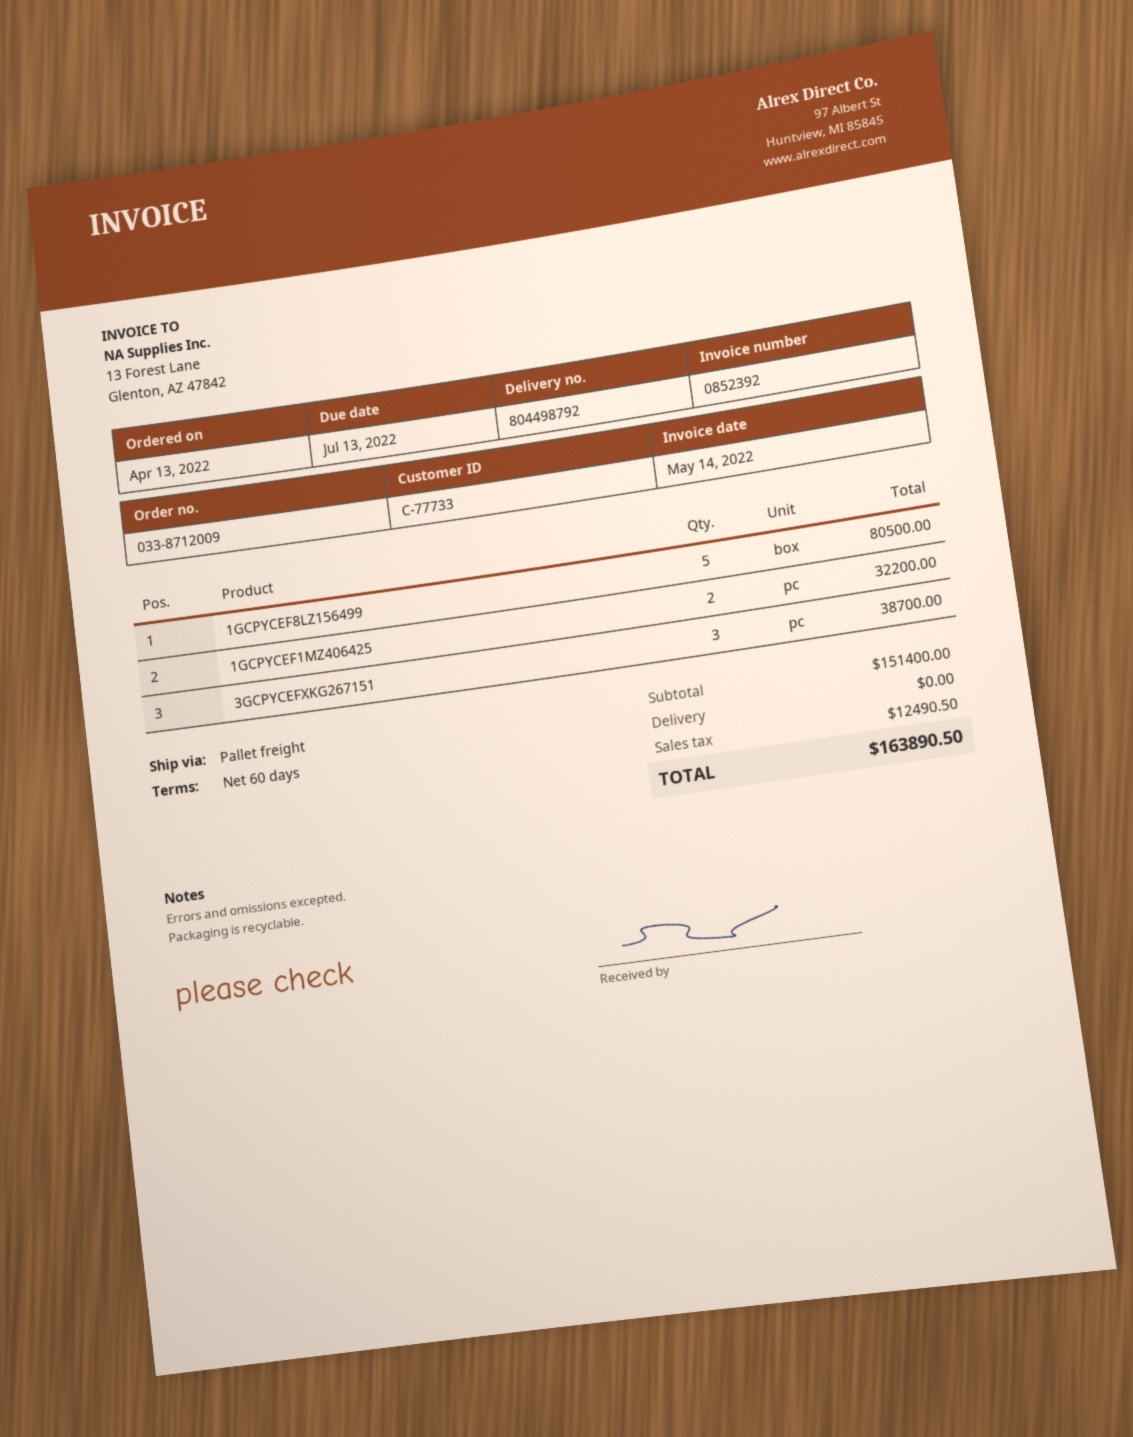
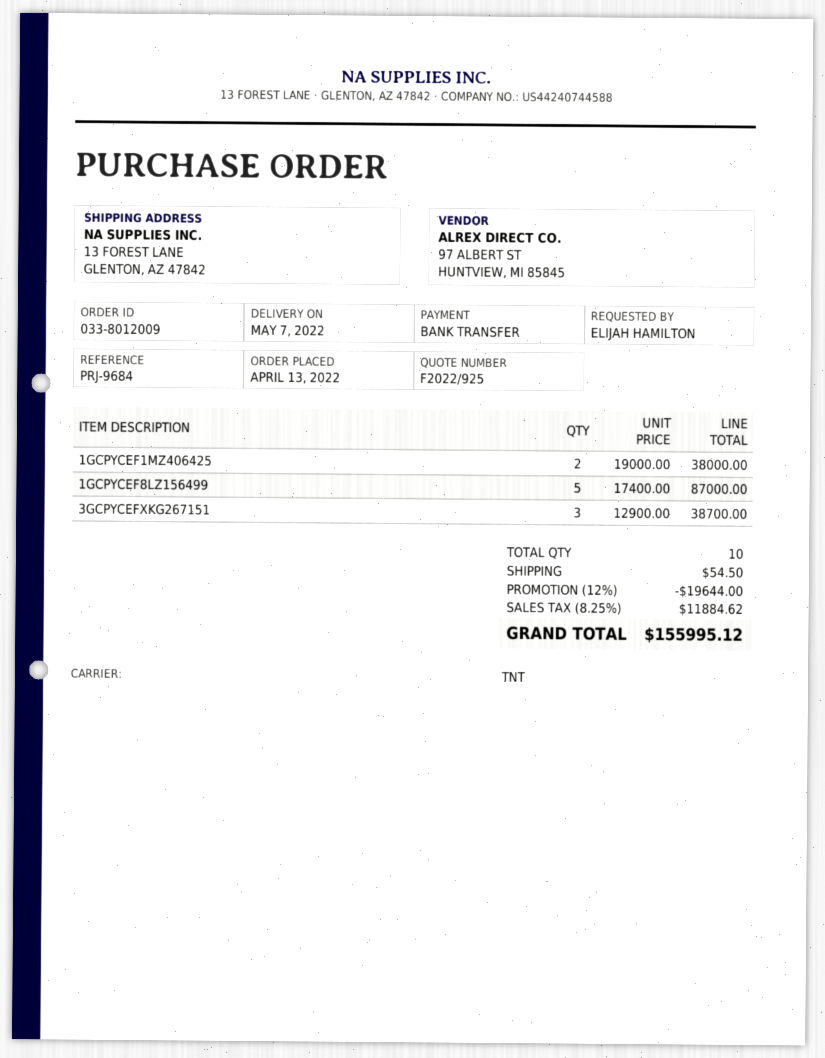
order number: 033-8712009 -> 033-8012009
shipping method: pallet freight -> TNT
1GCPYCEF8LZ156499: 5 for 80500.00 -> 5 for 87000.00
1GCPYCEF1MZ406425: 2 for 32200.00 -> 2 for 38000.00
discount: none -> 12% = 19644.00
shipping: 0.00 -> 54.50
tax: 12490.50 -> 11884.62
total: 163890.50 -> 155995.12

